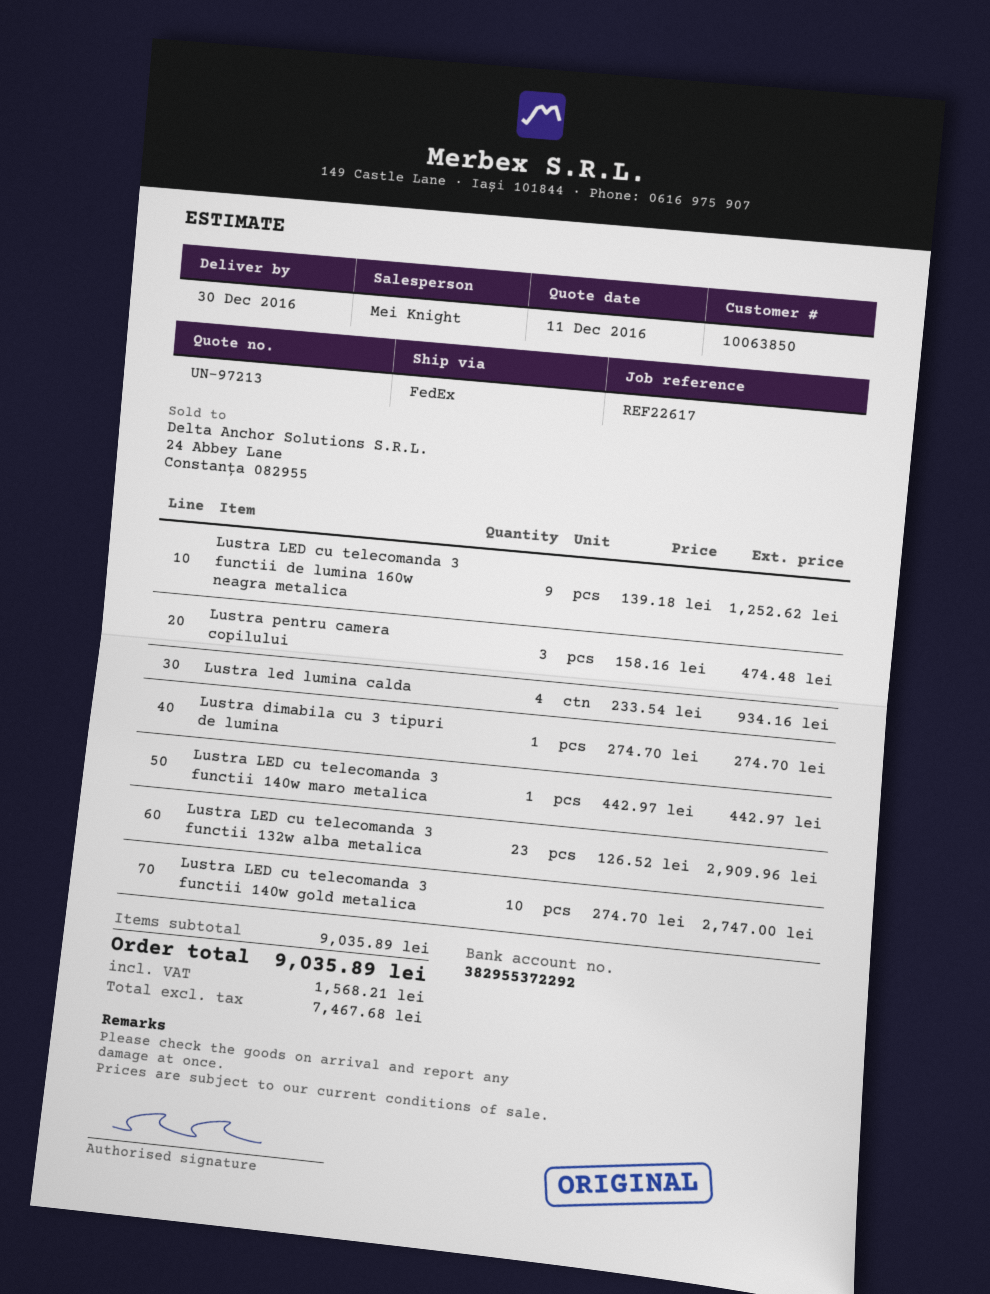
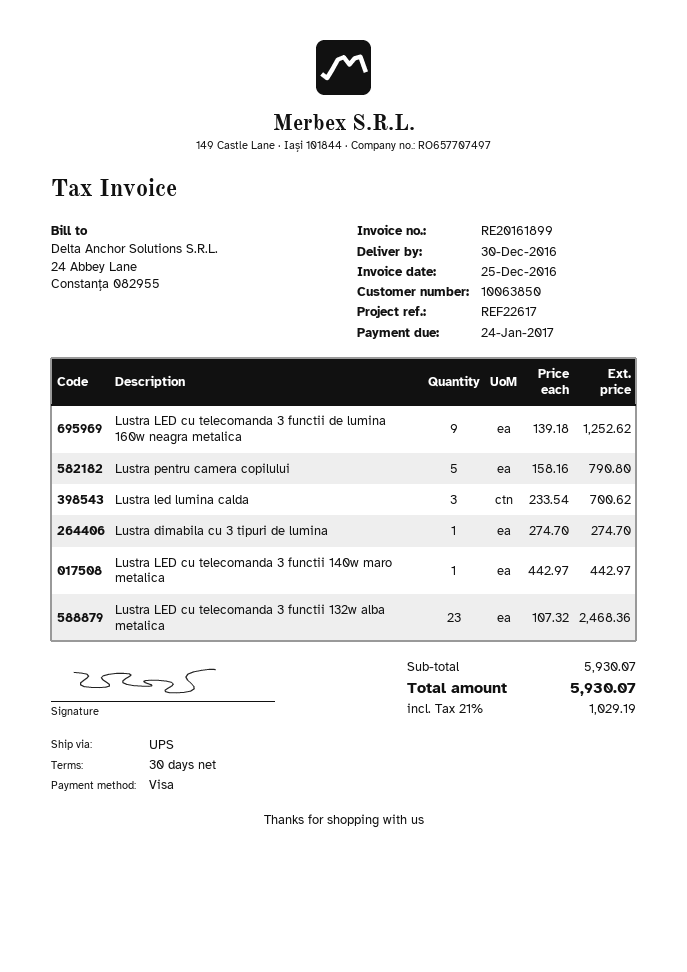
shipping method: FedEx -> UPS
Lustra pentru camera copilului: 3 x 158.16 = 474.48 -> 5 x 158.16 = 790.80
Lustra led lumina calda: 4 x 233.54 = 934.16 -> 3 x 233.54 = 700.62
Lustra LED cu telecomanda 3 functii 132w alba metalica: 23 x 126.52 = 2909.96 -> 23 x 107.32 = 2468.36
Lustra LED cu telecomanda 3 functii 140w gold metalica: 10 x 274.70 = 2747.00 -> none
subtotal: 9035.89 -> 5930.07
tax: 1568.21 -> 1029.19
total: 9035.89 -> 5930.07

